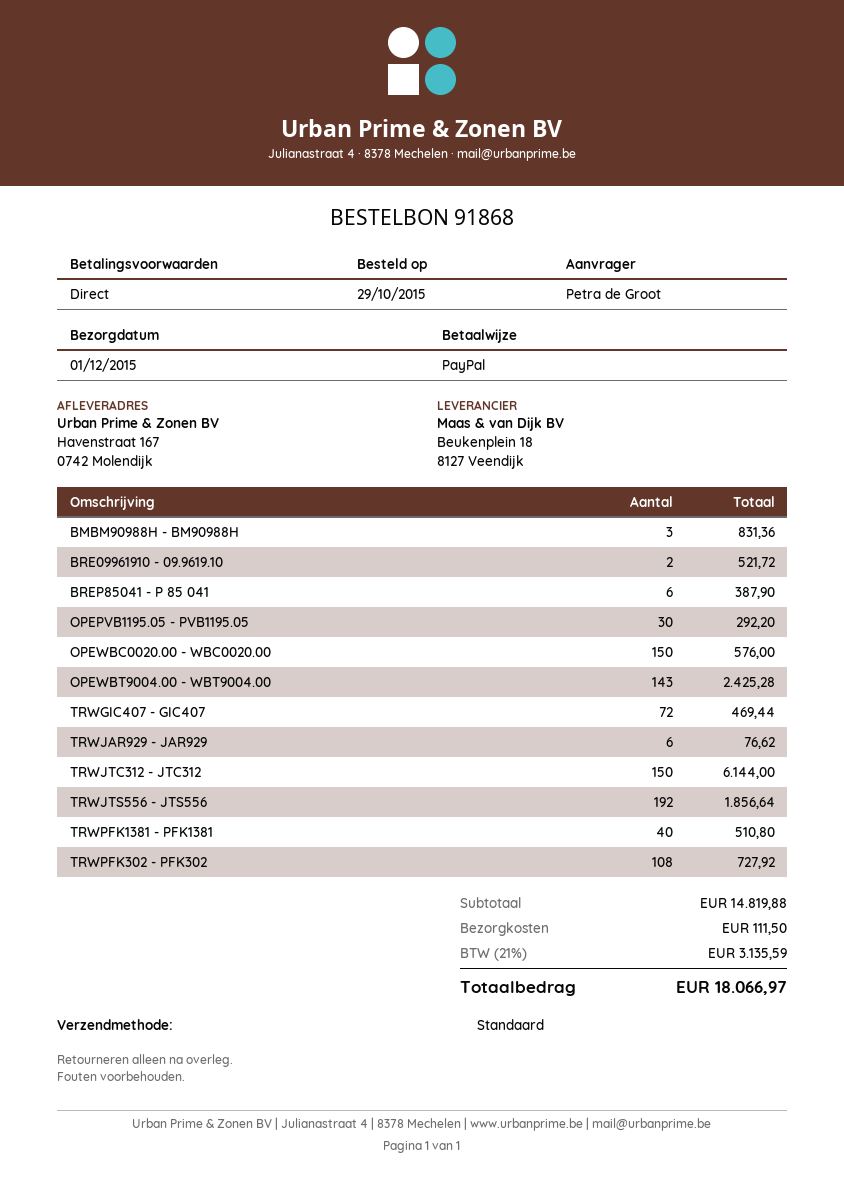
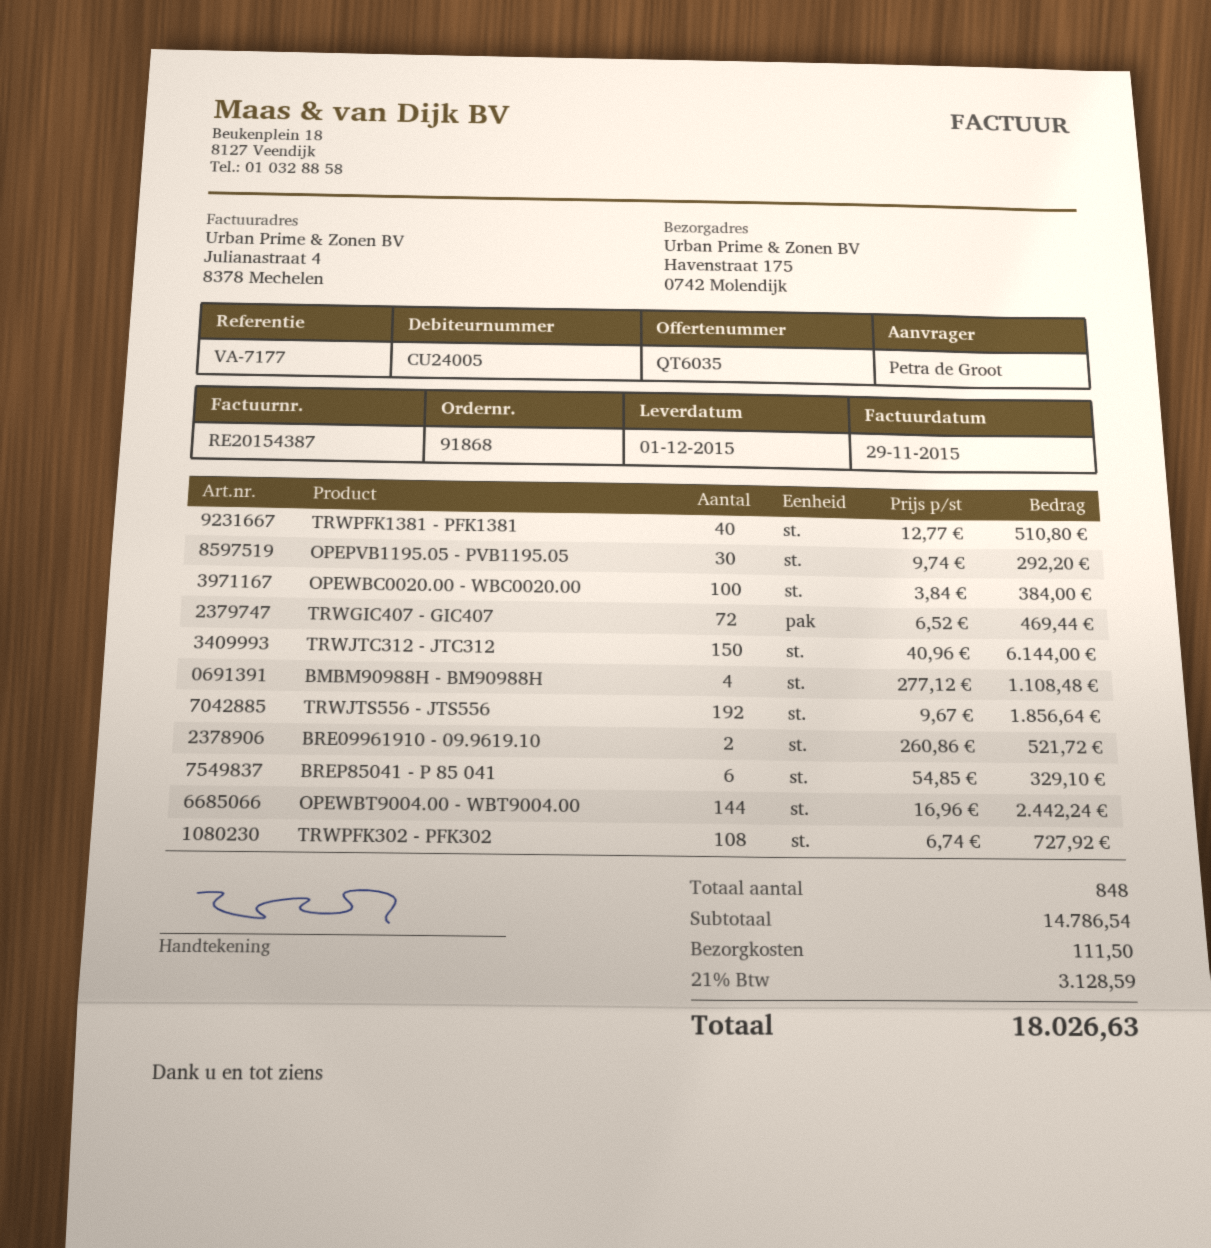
ship to: Havenstraat 167, 0742 Molendijk -> Havenstraat 175, 0742 Molendijk
BMBM90988H - BM90988H: 3 for 831.36 -> 4 for 1108.48
BREP85041 - P 85 041: 6 for 387.90 -> 6 for 329.10
OPEWBC0020.00 - WBC0020.00: 150 for 576.00 -> 100 for 384.00
OPEWBT9004.00 - WBT9004.00: 143 for 2425.28 -> 144 for 2442.24
TRWJAR929 - JAR929: 6 for 76.62 -> none
subtotal: 14819.88 -> 14786.54
tax: 21% = 3135.59 -> 21% = 3128.59
total: 18066.97 -> 18026.63

